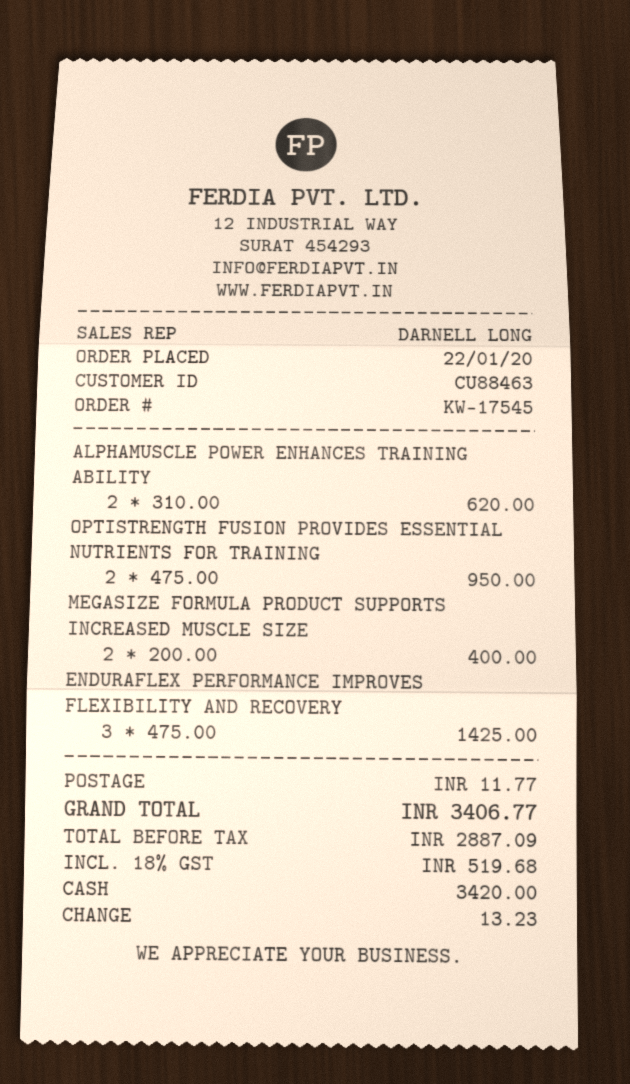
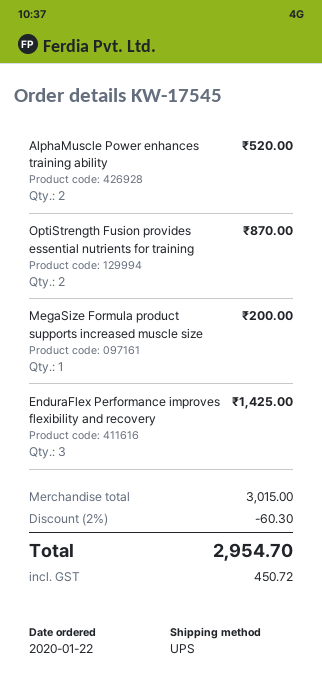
ALPHAMUSCLE POWER ENHANCES TRAINING ABILITY: 2 for 620.00 -> 2 for 520.00
OPTISTRENGTH FUSION PROVIDES ESSENTIAL NUTRIENTS FOR TRAINING: 2 for 950.00 -> 2 for 870.00
MEGASIZE FORMULA PRODUCT SUPPORTS INCREASED MUSCLE SIZE: 2 for 400.00 -> 1 for 200.00
discount: none -> 2% = 60.30
shipping: 11.77 -> none
tax: 519.68 -> 450.72
total: 3406.77 -> 2954.70

